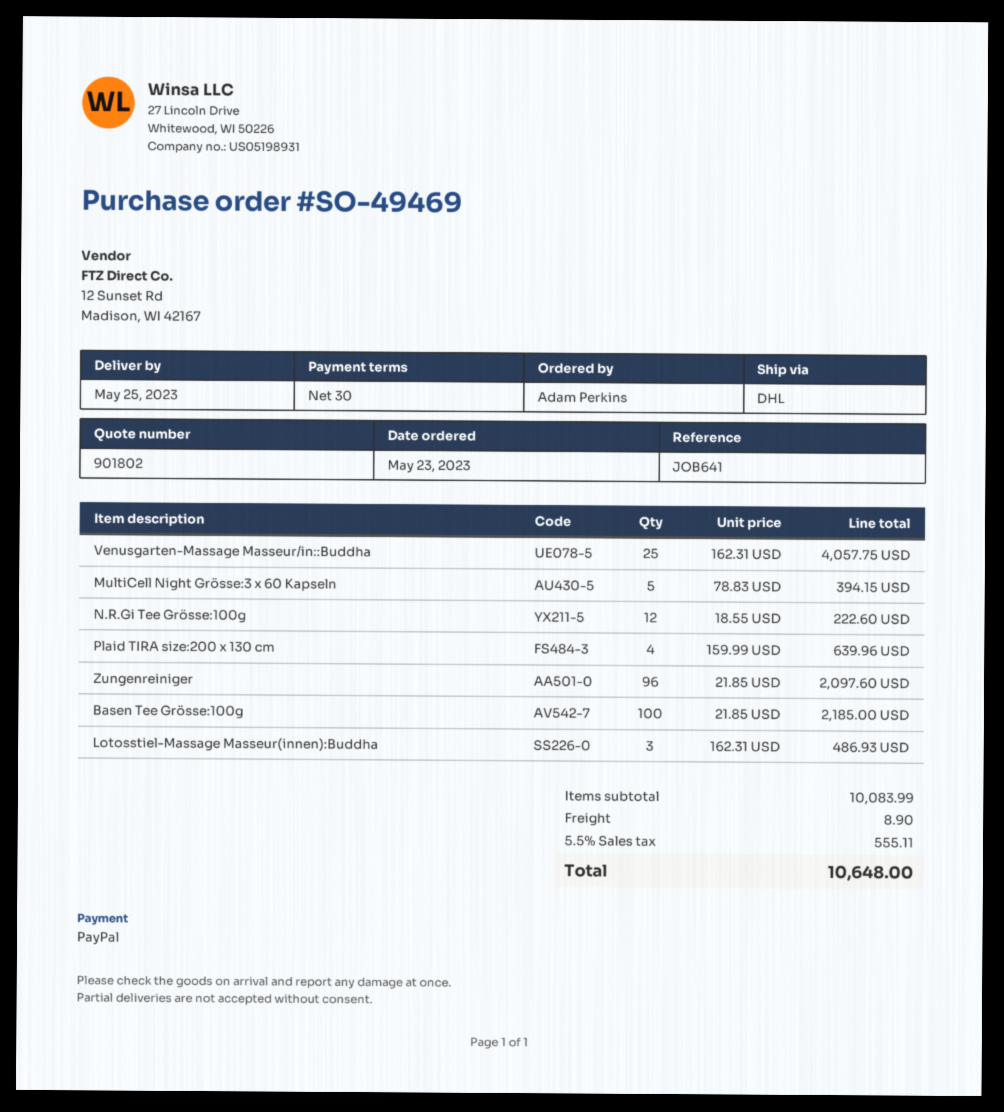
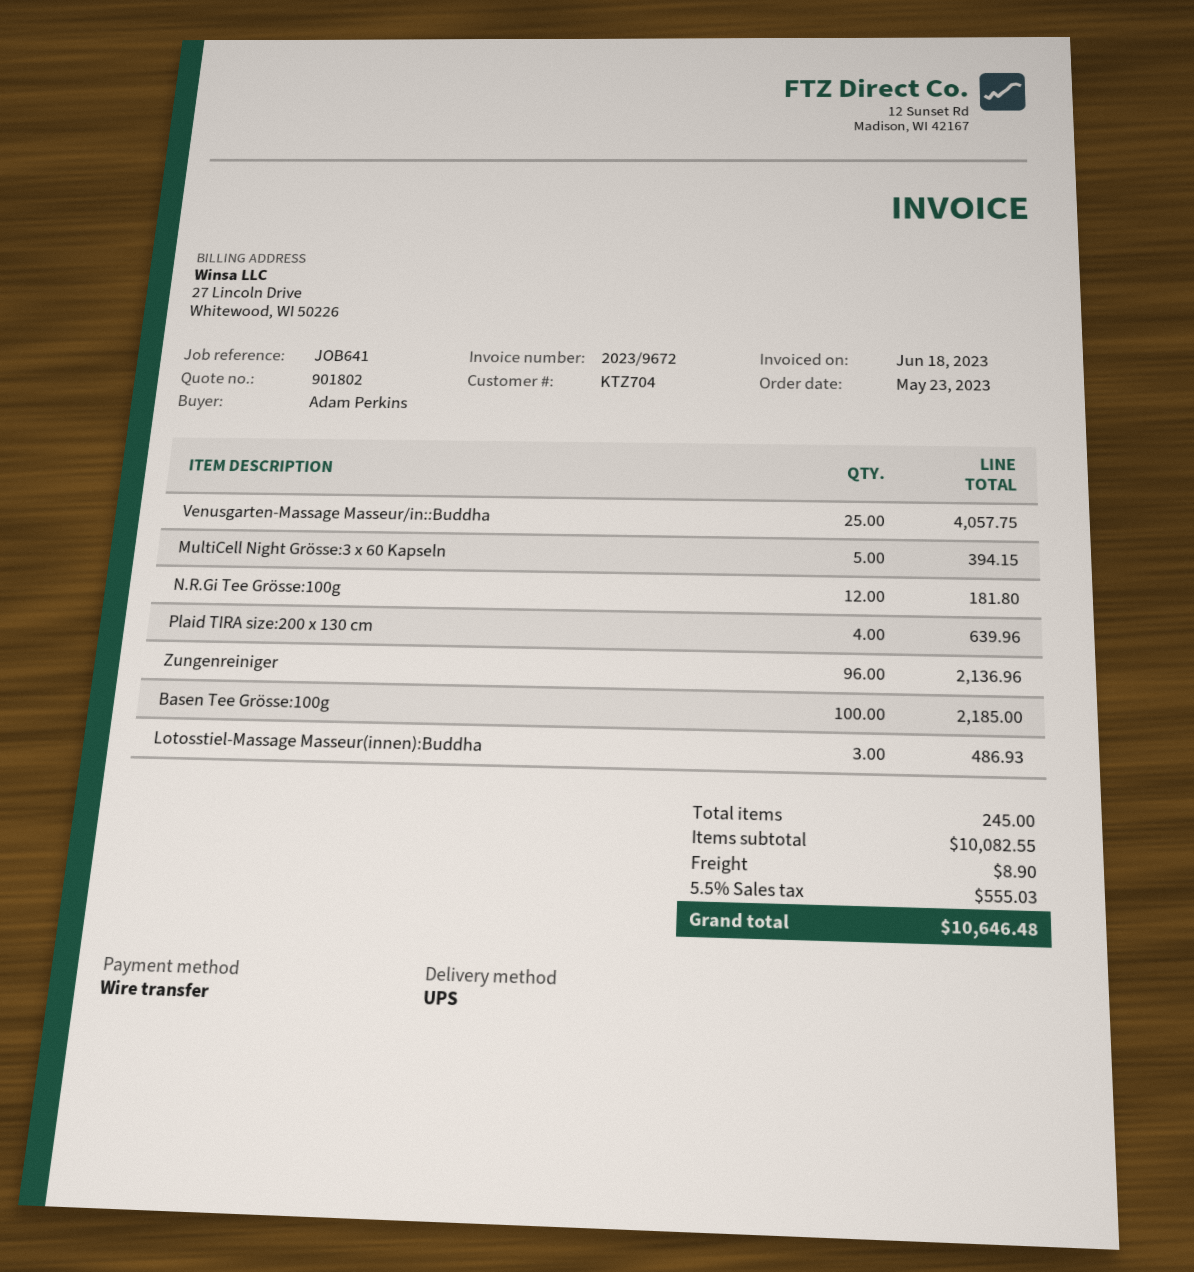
payment method: PayPal -> bank transfer
shipping method: DHL -> UPS
N.R.Gi Tee Grösse:100g: 12 for 222.60 -> 12 for 181.80
Zungenreiniger: 96 for 2097.60 -> 96 for 2136.96
subtotal: 10083.99 -> 10082.55
tax: 5.5% = 555.11 -> 5.5% = 555.03
total: 10648.00 -> 10646.48

